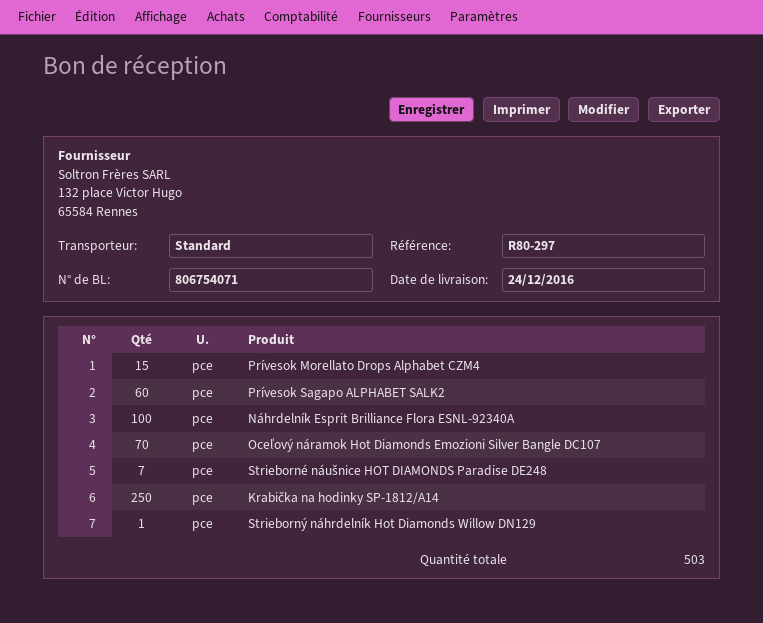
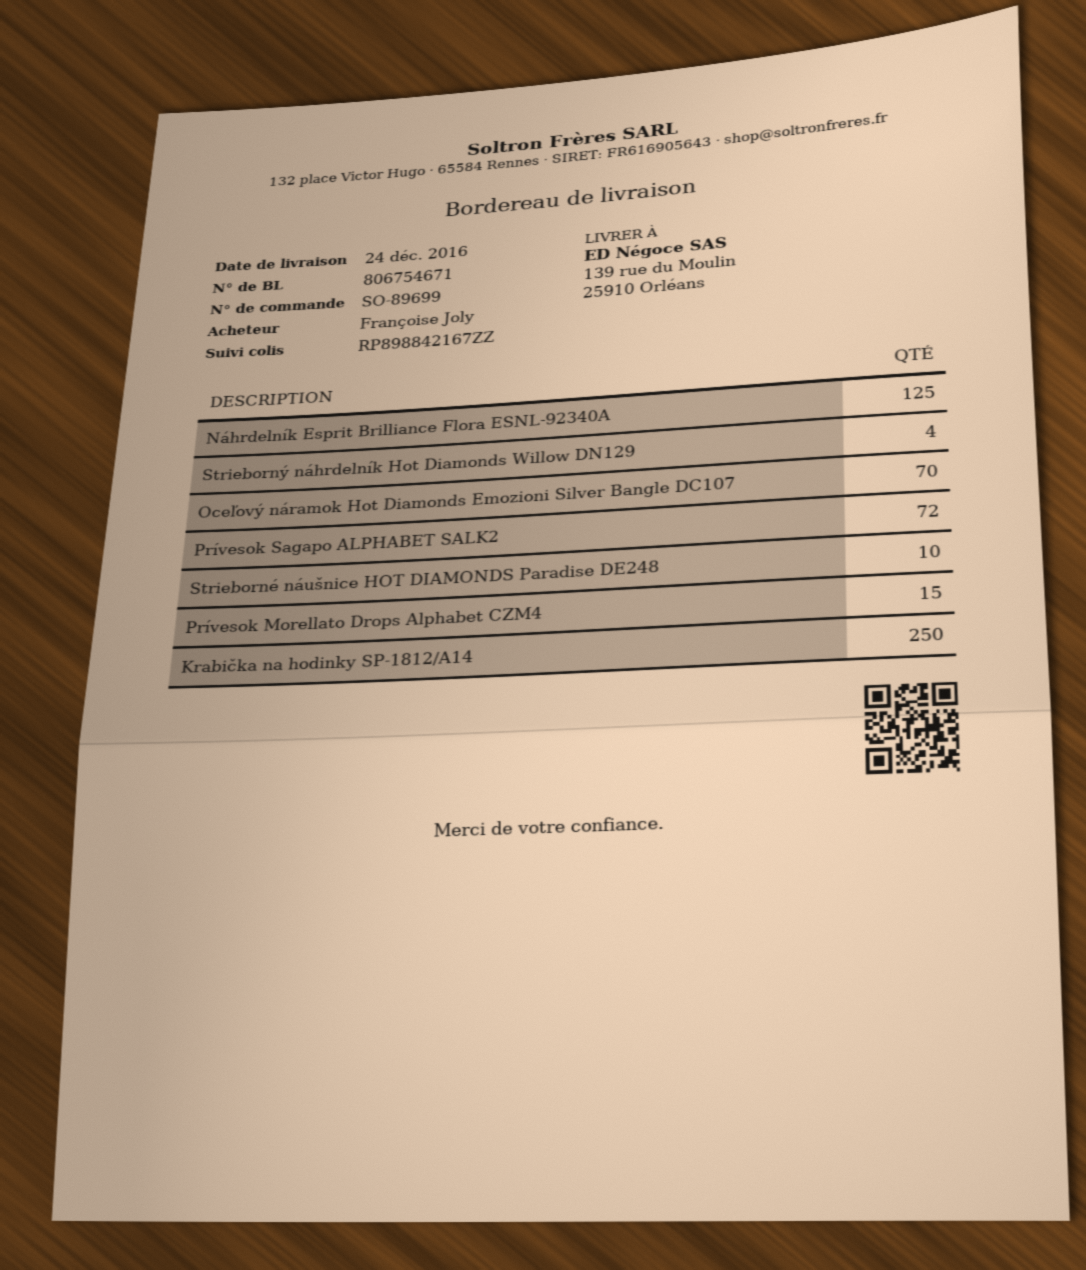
delivery note number: 806754071 -> 806754671
Prívesok Sagapo ALPHABET SALK2: 60 -> 72
Náhrdelník Esprit Brilliance Flora ESNL-92340A: 100 -> 125
Strieborné náušnice HOT DIAMONDS Paradise DE248: 7 -> 10
Strieborný náhrdelník Hot Diamonds Willow DN129: 1 -> 4

